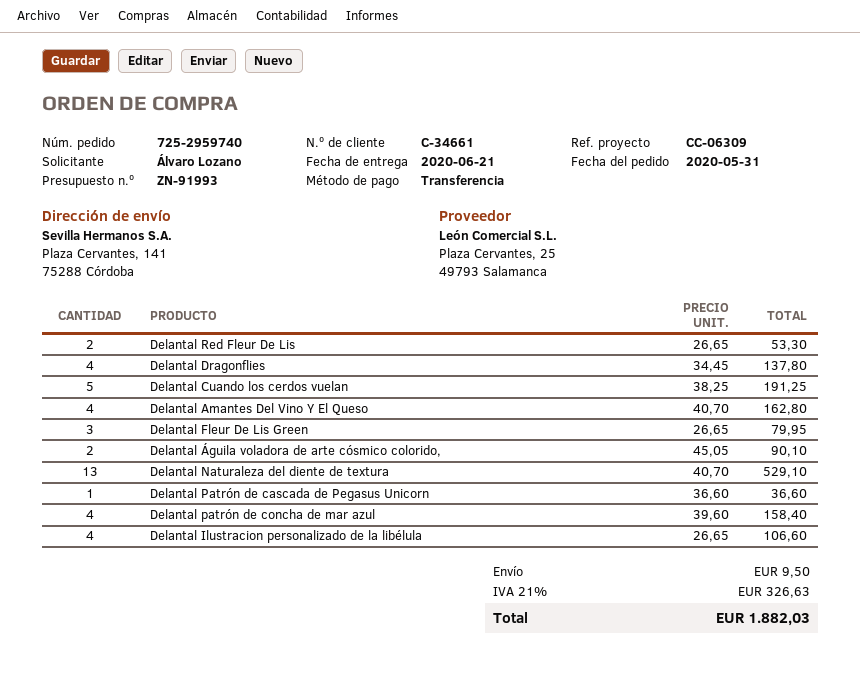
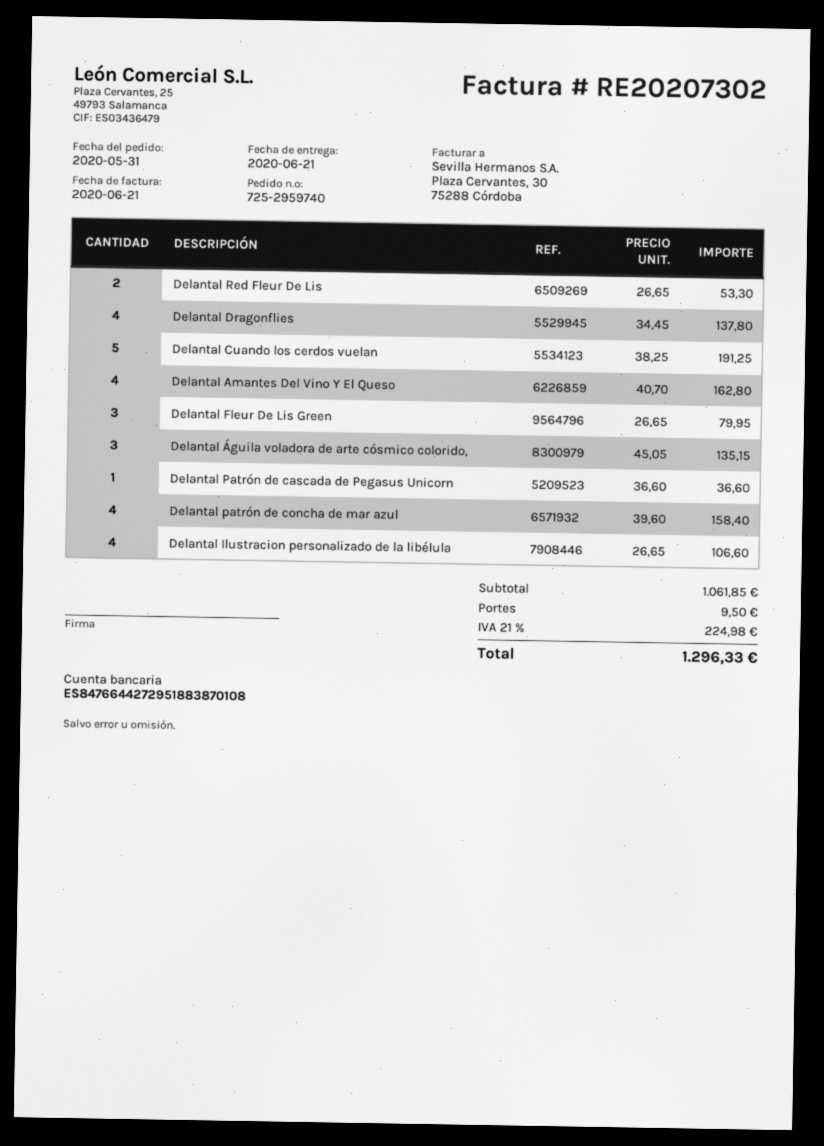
Delantal Águila voladora de arte cósmico colorido,: 2 x 45.05 = 90.10 -> 3 x 45.05 = 135.15
Delantal Naturaleza del diente de textura: 13 x 40.70 = 529.10 -> none
tax: 21% = 326.63 -> 21% = 224.98
total: 1882.03 -> 1296.33

